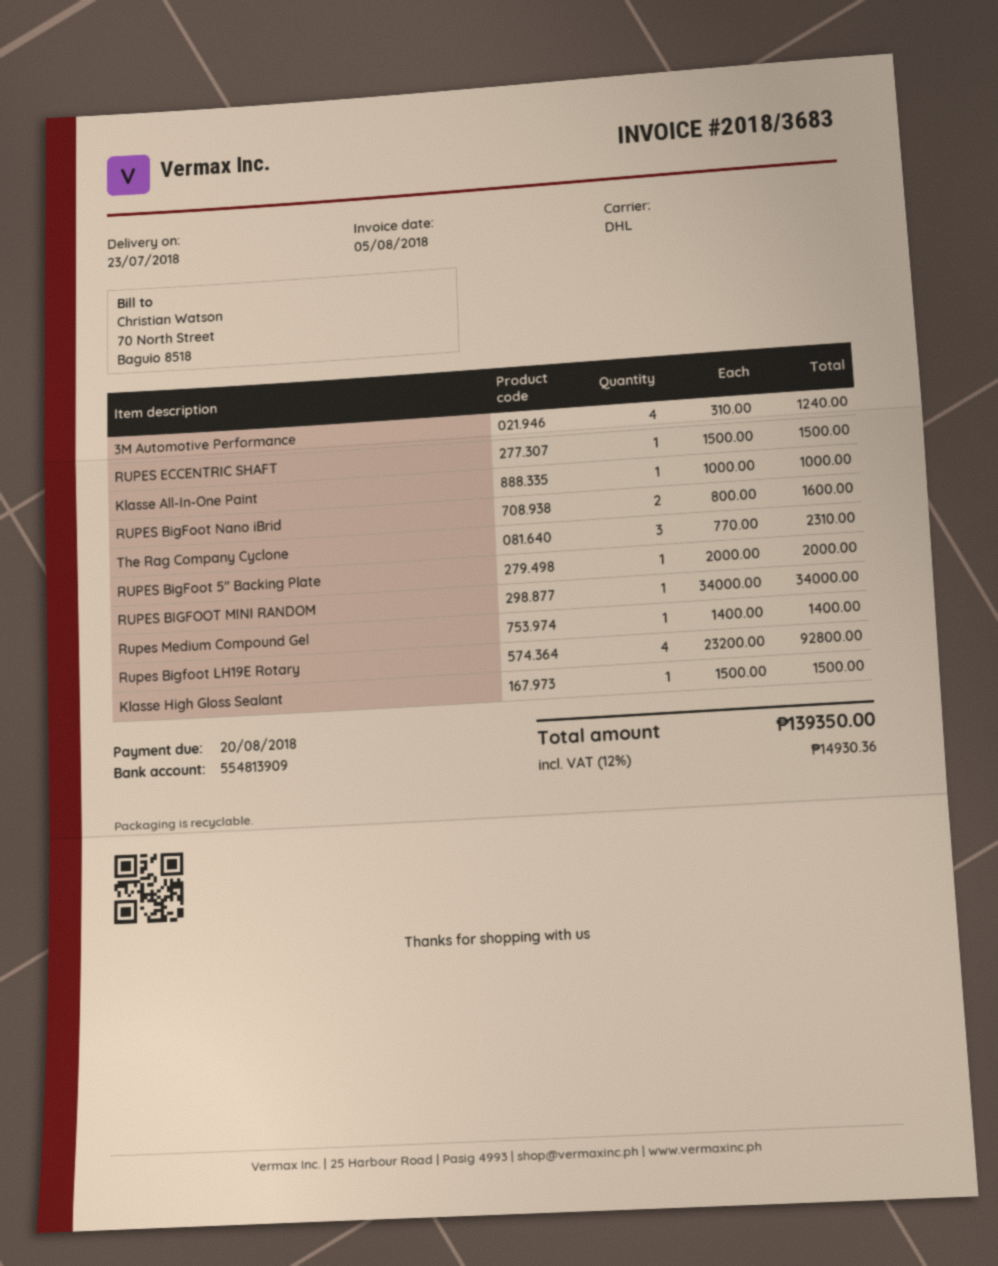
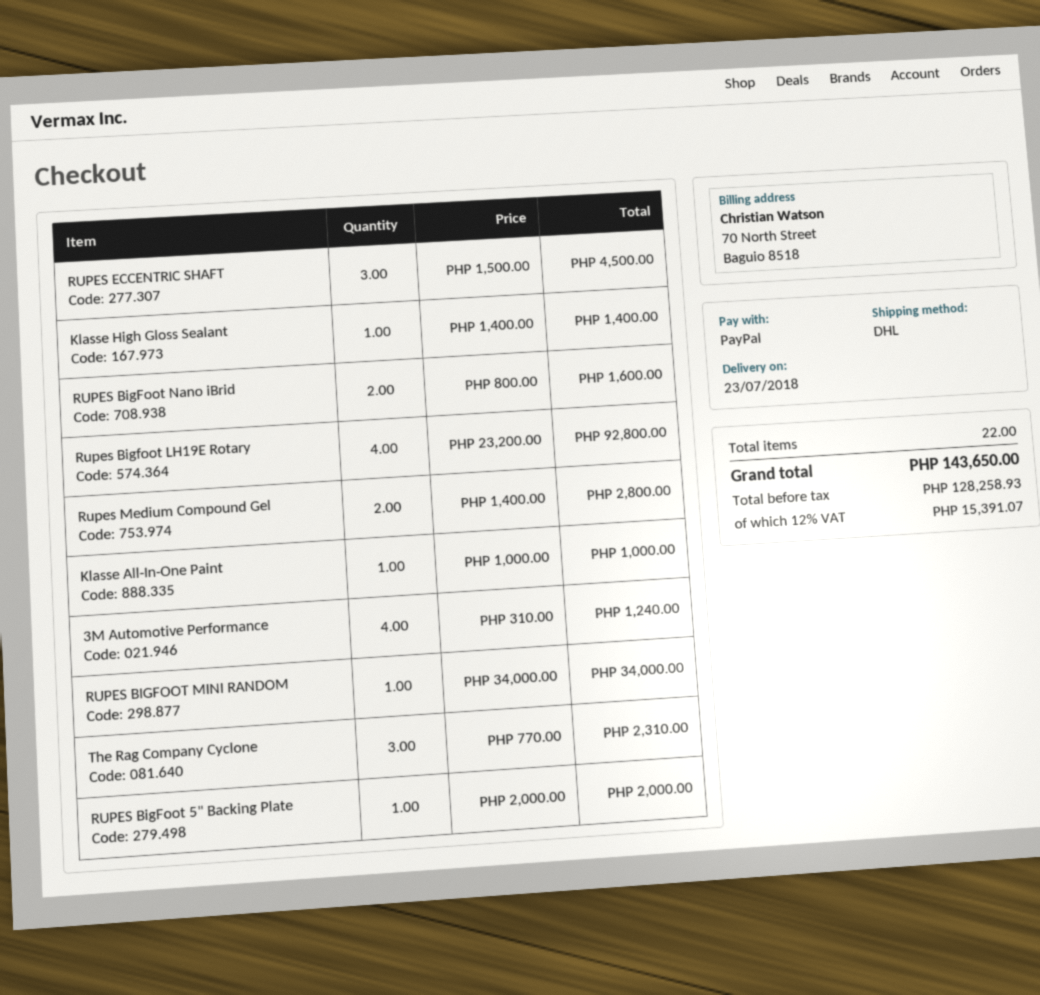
RUPES ECCENTRIC SHAFT: 1 x 1500.00 = 1500.00 -> 3 x 1500.00 = 4500.00
Rupes Medium Compound Gel: 1 x 1400.00 = 1400.00 -> 2 x 1400.00 = 2800.00
Klasse High Gloss Sealant: 1 x 1500.00 = 1500.00 -> 1 x 1400.00 = 1400.00
tax: 12% = 14930.36 -> 12% = 15391.07
total: 139350.00 -> 143650.00

